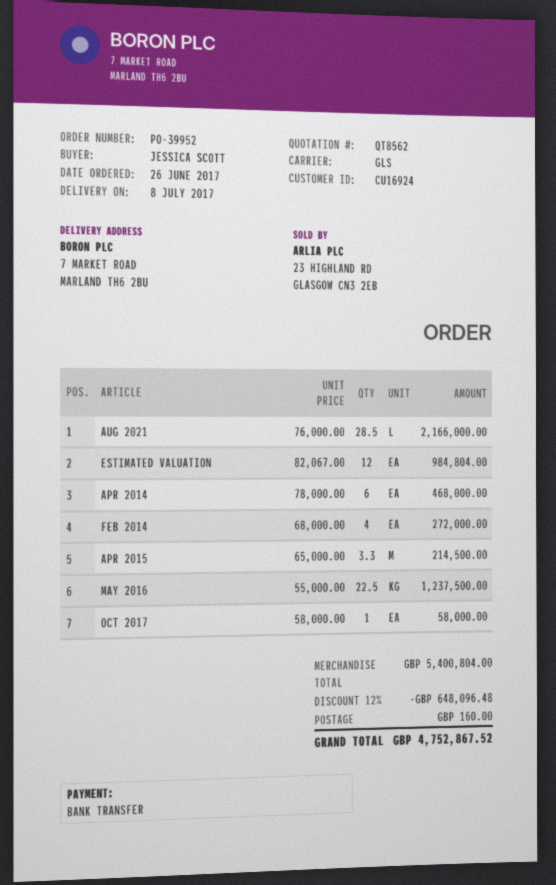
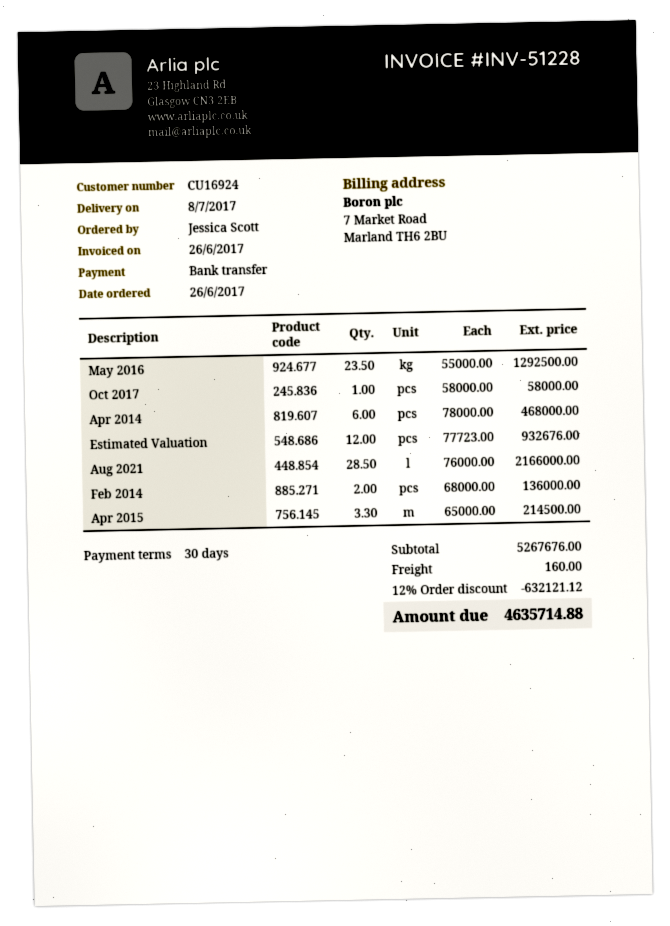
ESTIMATED VALUATION: 12 x 82067.00 = 984804.00 -> 12 x 77723.00 = 932676.00
FEB 2014: 4 x 68000.00 = 272000.00 -> 2 x 68000.00 = 136000.00
MAY 2016: 22.5 x 55000.00 = 1237500.00 -> 23.5 x 55000.00 = 1292500.00
subtotal: 5400804.00 -> 5267676.00
discount: 12% = 648096.48 -> 12% = 632121.12
total: 4752867.52 -> 4635714.88

